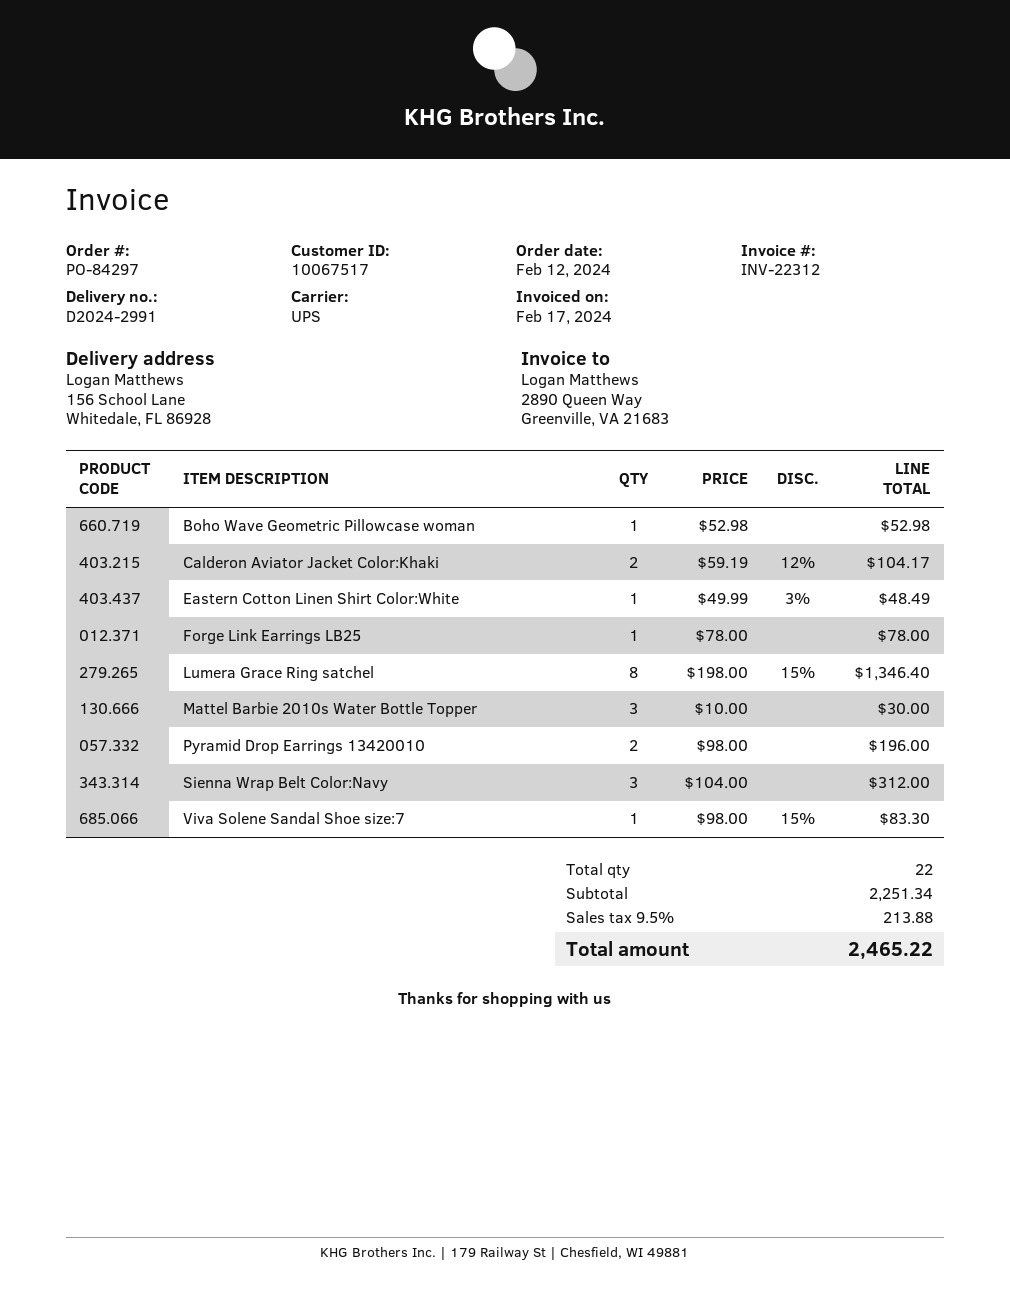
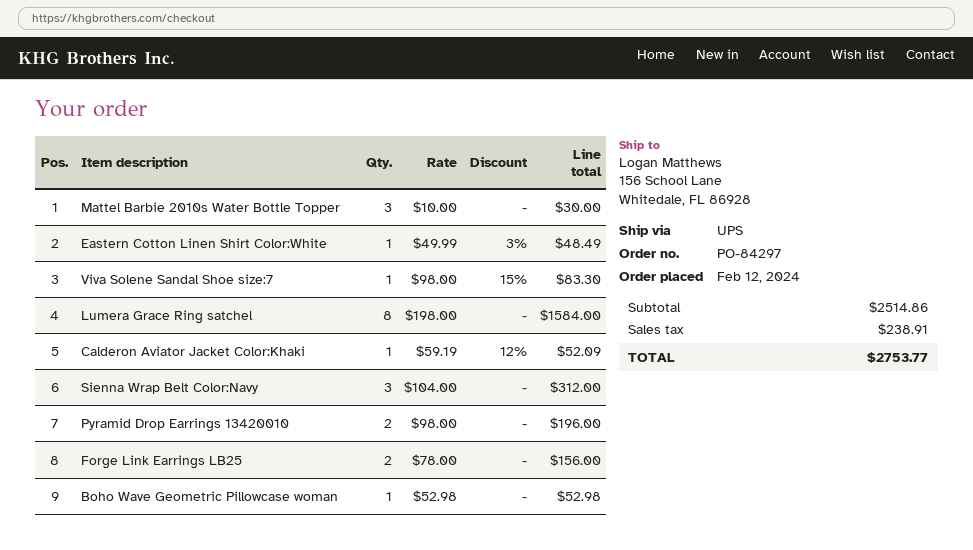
Calderon Aviator Jacket Color:Khaki: 2 x 59.19 - 12% = 104.17 -> 1 x 59.19 - 12% = 52.09
Forge Link Earrings LB25: 1 x 78.00 = 78.00 -> 2 x 78.00 = 156.00
Lumera Grace Ring satchel: 8 x 198.00 - 15% = 1346.40 -> 8 x 198.00 = 1584.00
subtotal: 2251.34 -> 2514.86
tax: 213.88 -> 238.91
total: 2465.22 -> 2753.77

